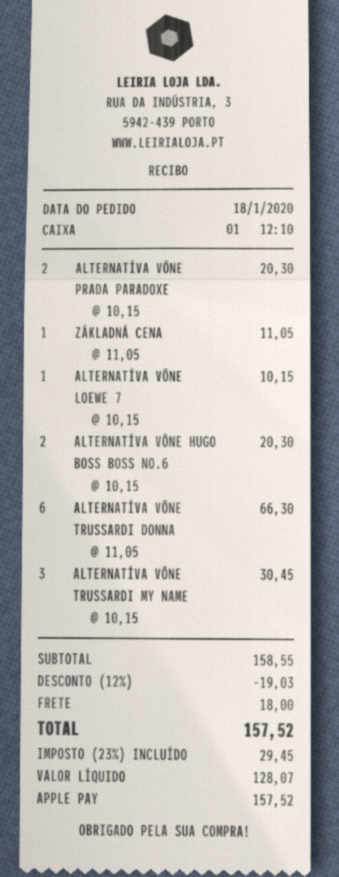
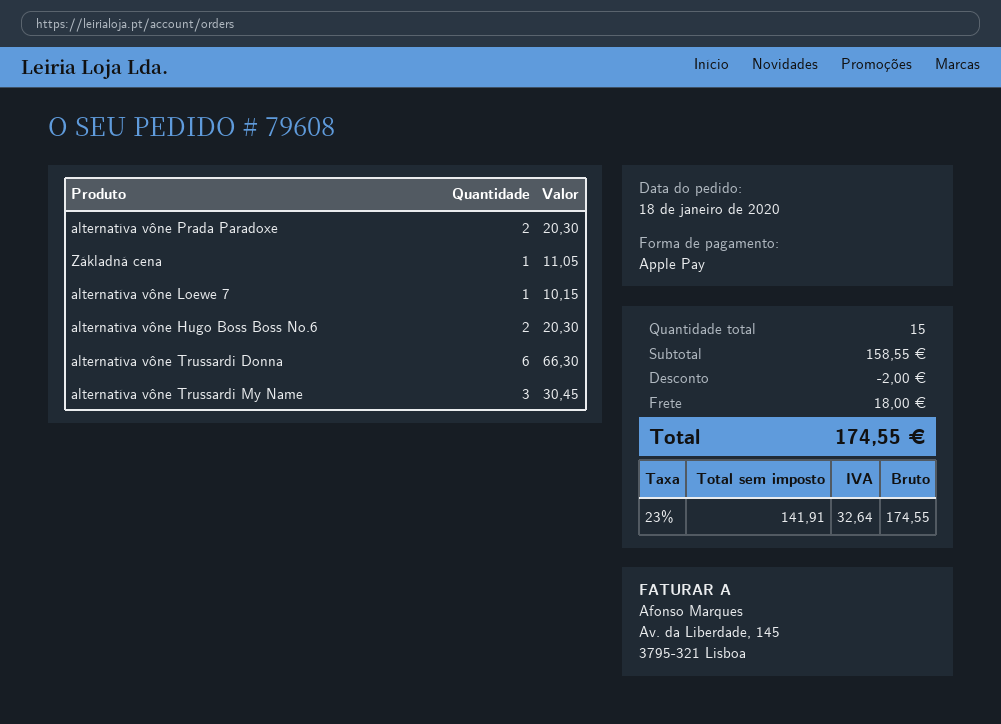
discount: 19.03 -> 2.00
net: 128.07 -> 141.91
tax: 23% = 29.45 -> 23% = 32.64
total: 157.52 -> 174.55

